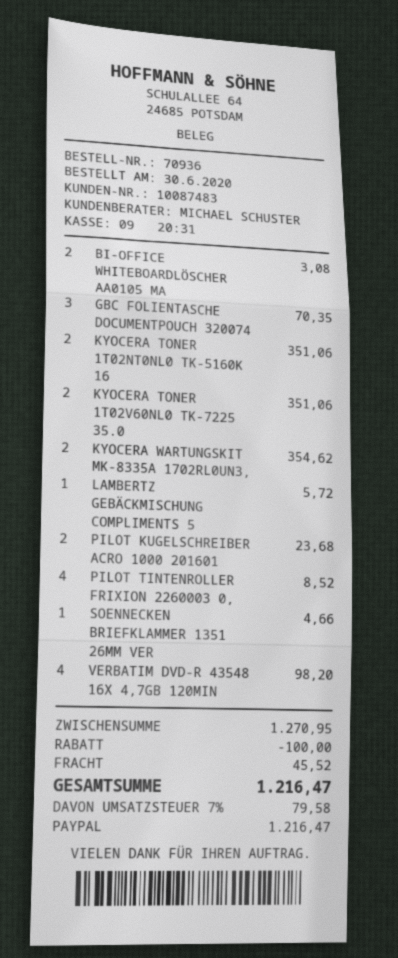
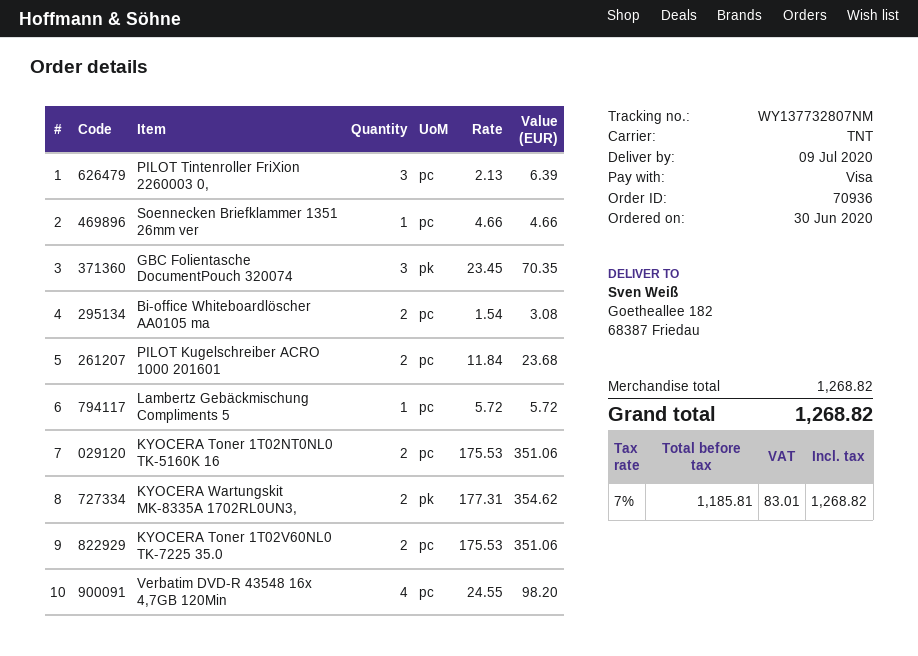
payment method: PayPal -> Visa
PILOT TINTENROLLER FRIXION 2260003 0,: 4 for 8.52 -> 3 for 6.39
subtotal: 1270.95 -> 1268.82
discount: 100.00 -> none
shipping: 45.52 -> none
tax: 7% = 79.58 -> 7% = 83.01
total: 1216.47 -> 1268.82

